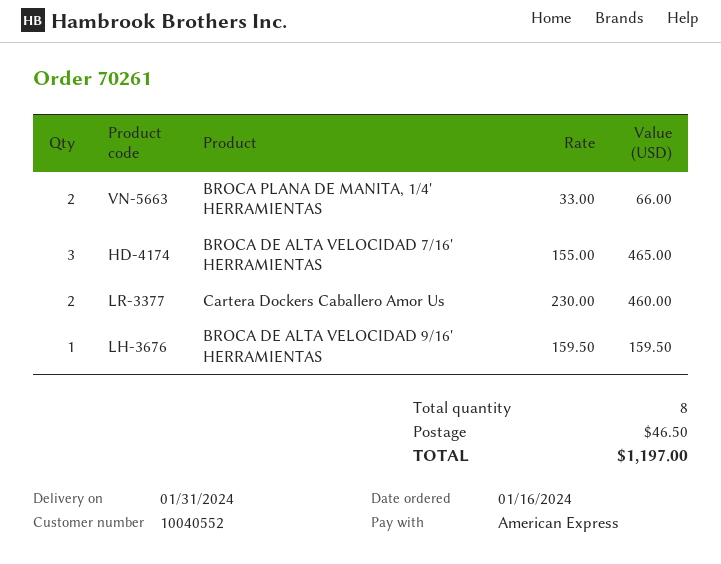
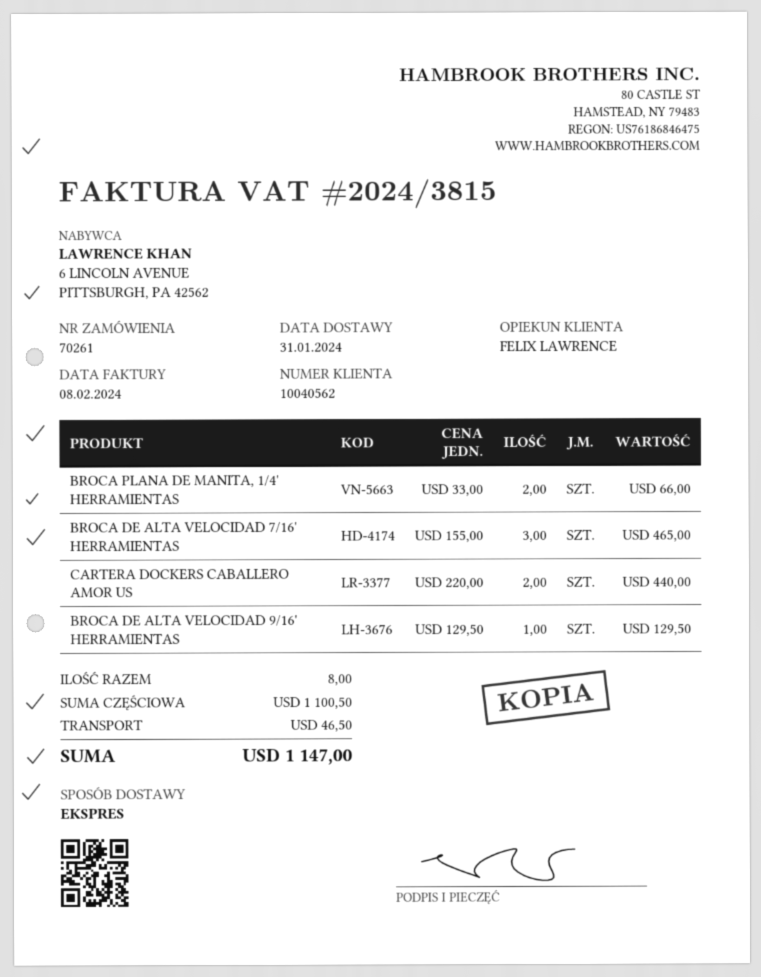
customer number: 10040552 -> 10040562
Cartera Dockers Caballero Amor Us: 2 x 230.00 = 460.00 -> 2 x 220.00 = 440.00
BROCA DE ALTA VELOCIDAD 9/16' HERRAMIENTAS: 1 x 159.50 = 159.50 -> 1 x 129.50 = 129.50
total: 1197.00 -> 1147.00

